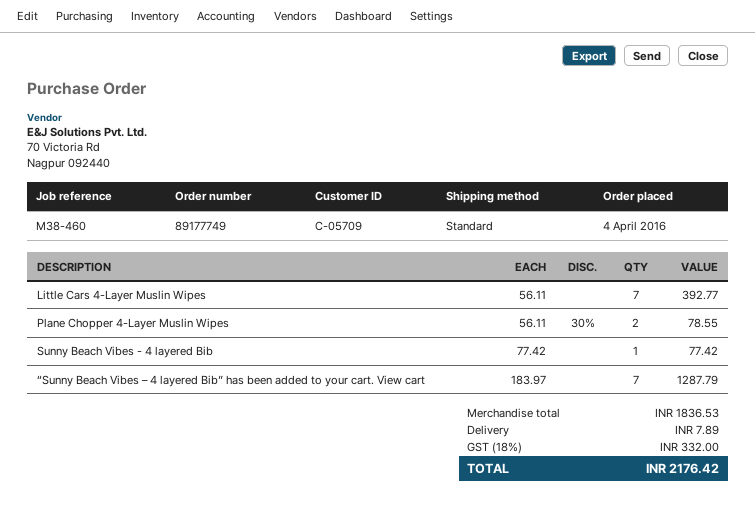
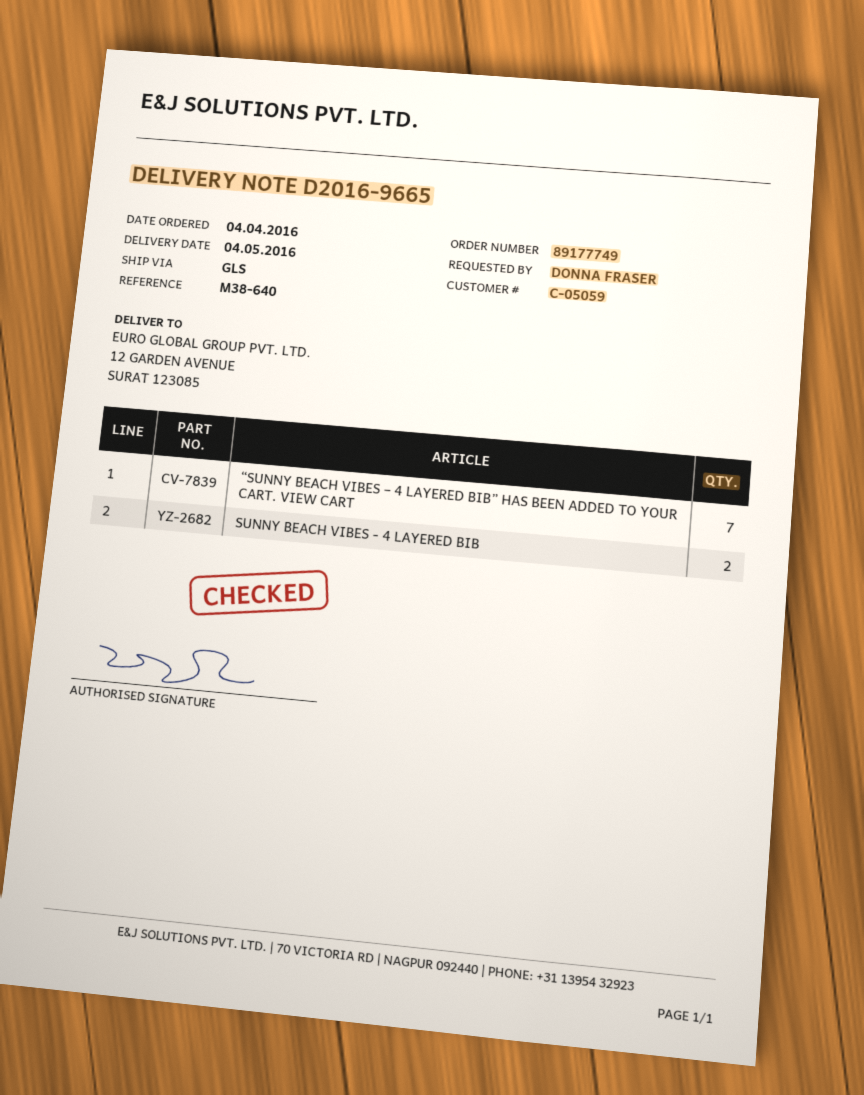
customer number: C-05709 -> C-05059
reference: M38-460 -> M38-640
shipping method: standard -> GLS
Little Cars 4-Layer Muslin Wipes: 7 -> none
Plane Chopper 4-Layer Muslin Wipes: 2 -> none
Sunny Beach Vibes - 4 layered Bib: 1 -> 2

